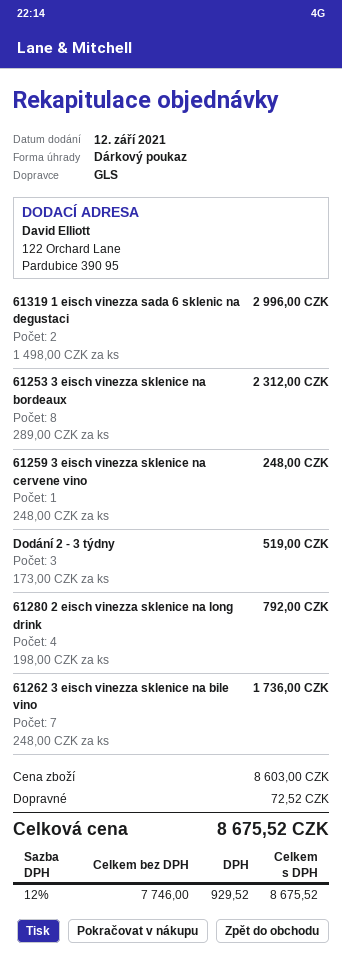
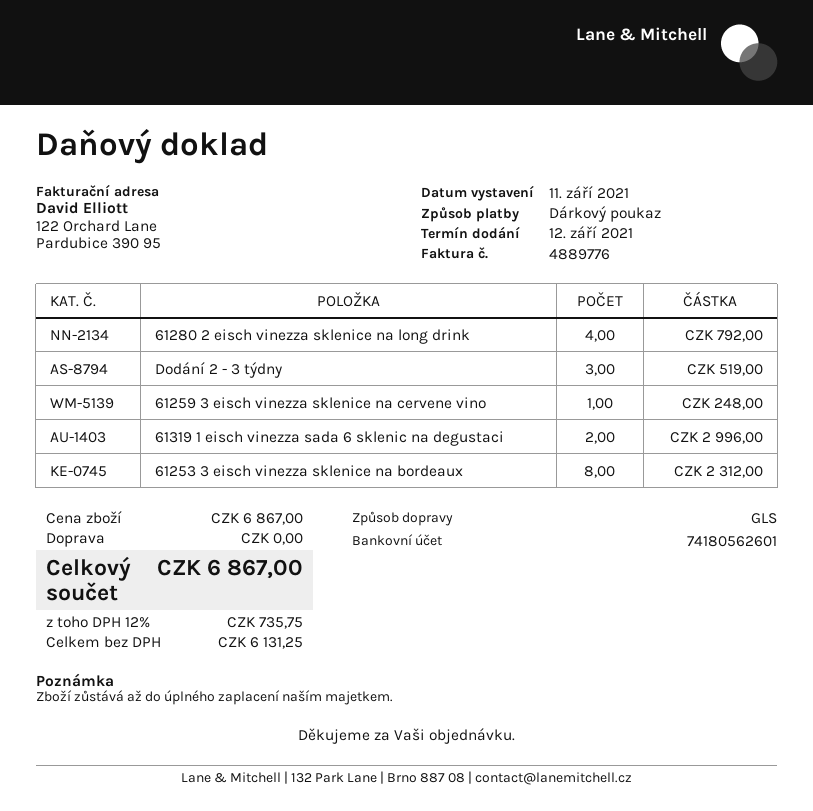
61262 3 eisch vinezza sklenice na bile vino: 7 for 1736.00 -> none
subtotal: 8603.00 -> 6867.00
shipping: 72.52 -> 0.00
net: 7746.00 -> 6131.25
tax: 12% = 929.52 -> 12% = 735.75
total: 8675.52 -> 6867.00

